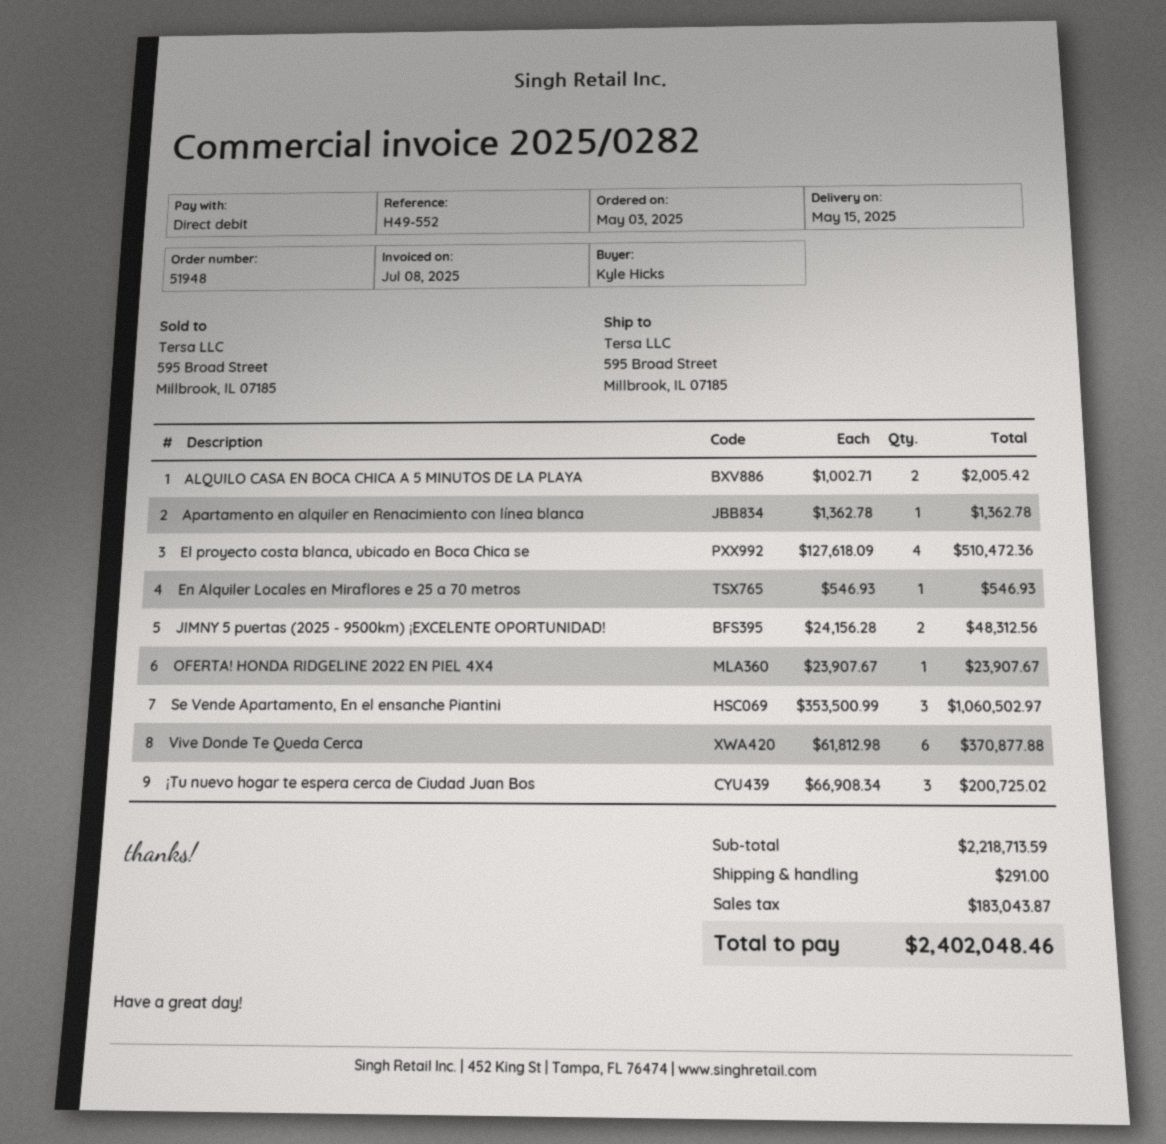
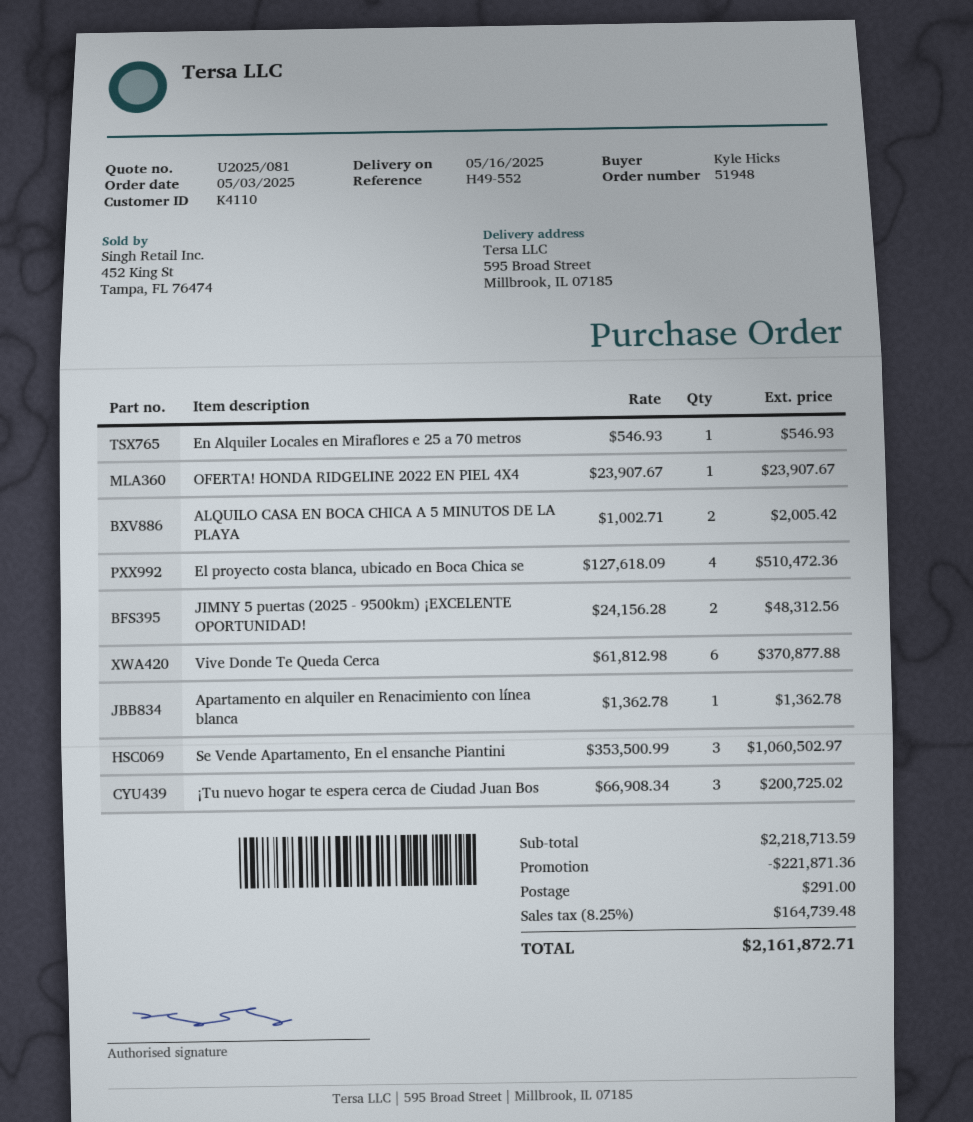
delivery date: 2025-05-15 -> 2025-05-16
discount: none -> 221871.36
tax: 183043.87 -> 164739.48
total: 2402048.46 -> 2161872.71

